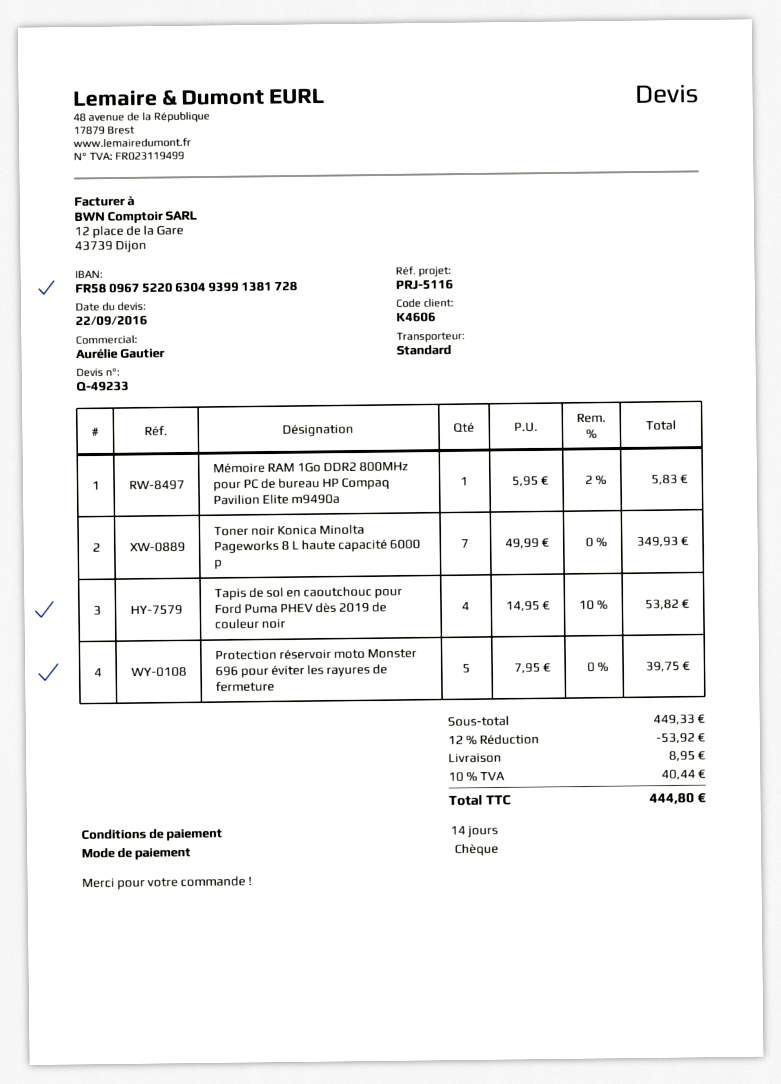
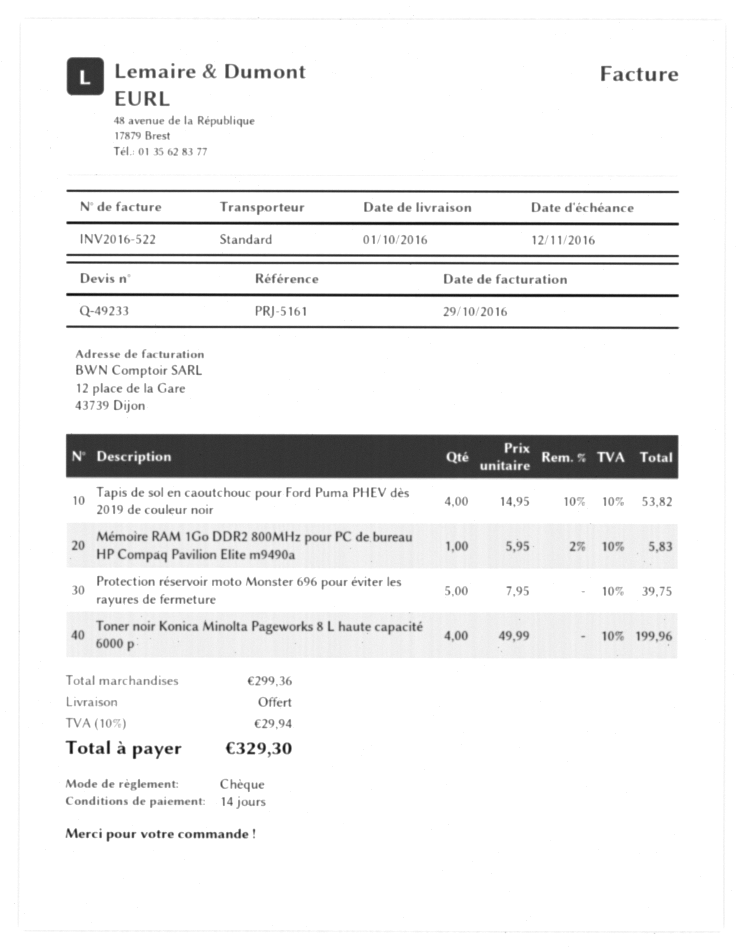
reference: PRJ-5116 -> PRJ-5161
Toner noir Konica Minolta Pageworks 8 L haute capacité 6000 p: 7 x 49.99 = 349.93 -> 4 x 49.99 = 199.96
subtotal: 449.33 -> 299.36
discount: 12% = 53.92 -> none
shipping: 8.95 -> 0.00
tax: 10% = 40.44 -> 10% = 29.94
total: 444.80 -> 329.30

